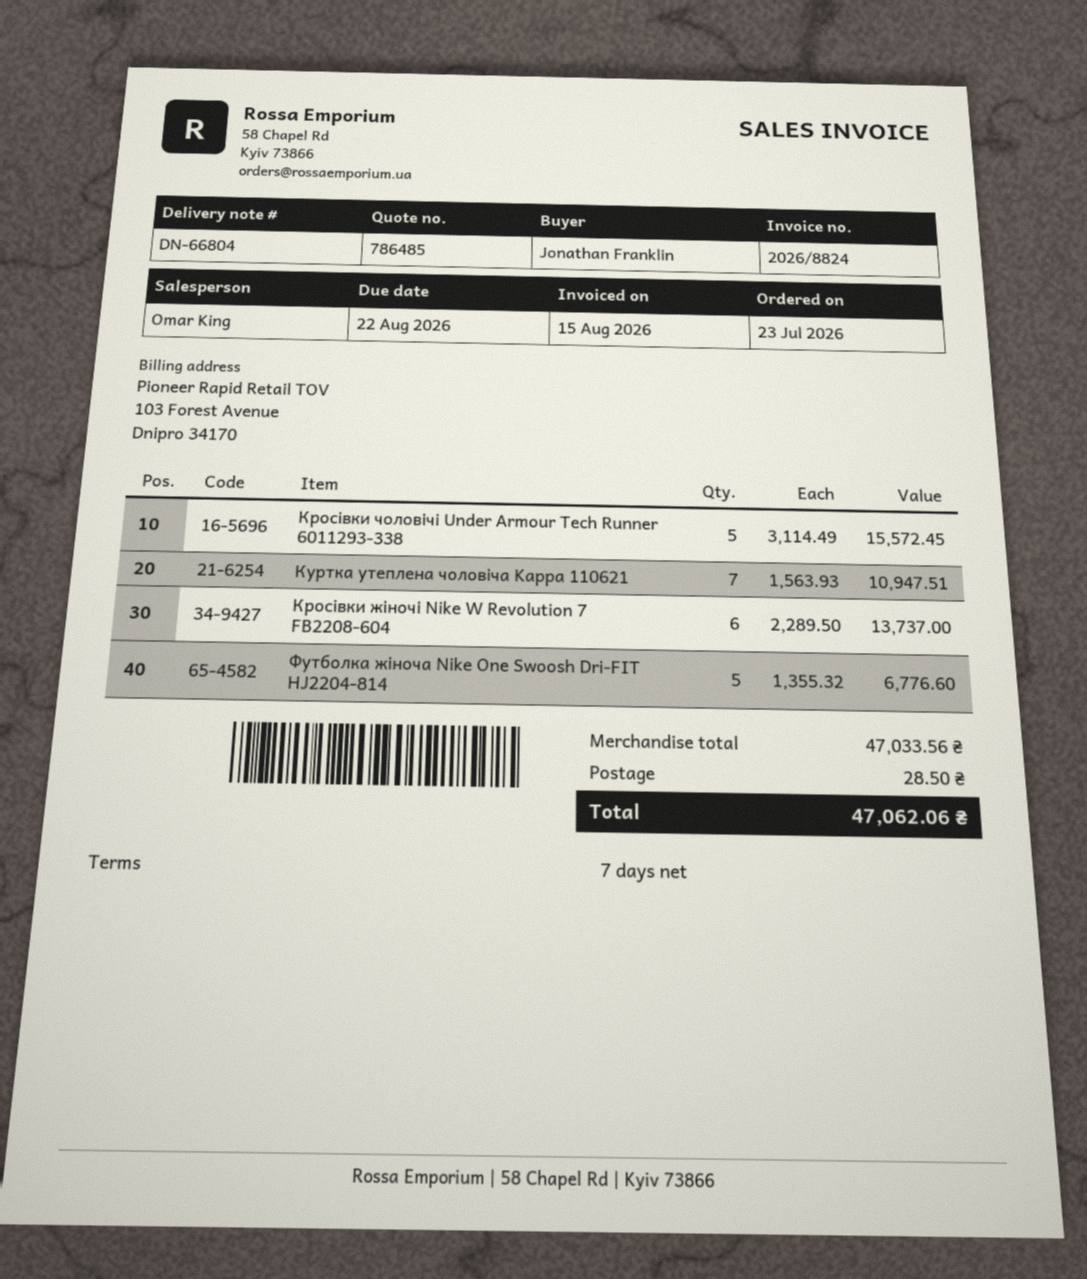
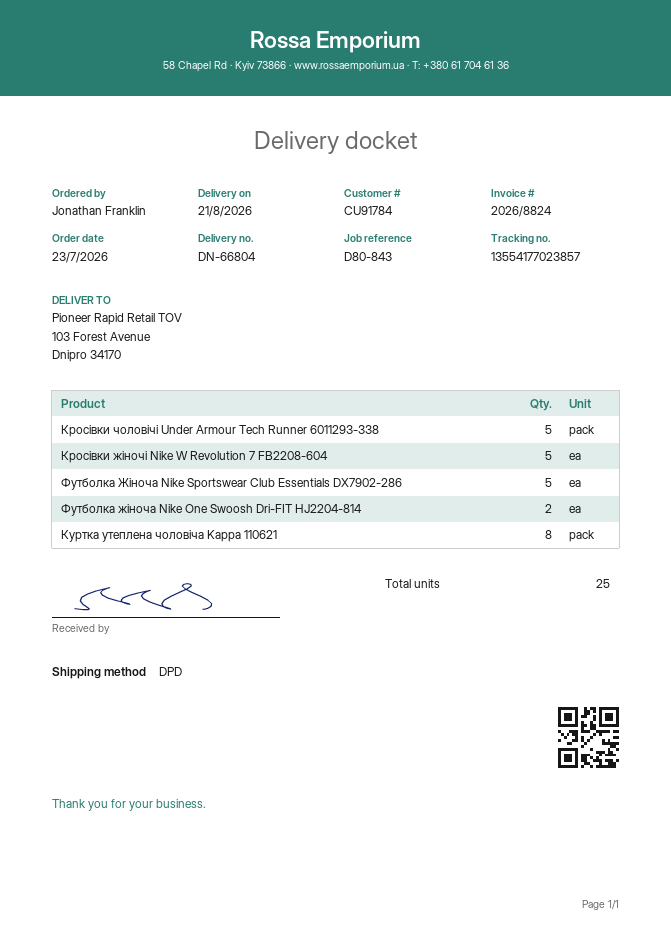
Куртка утеплена чоловіча Kappa 110621: 7 -> 8
Кросівки жіночі Nike W Revolution 7 FB2208-604: 6 -> 5
Футболка жіноча Nike One Swoosh Dri-FIT HJ2204-814: 5 -> 2
Футболка Жіноча Nike Sportswear Club Essentials DX7902-286: none -> 5

